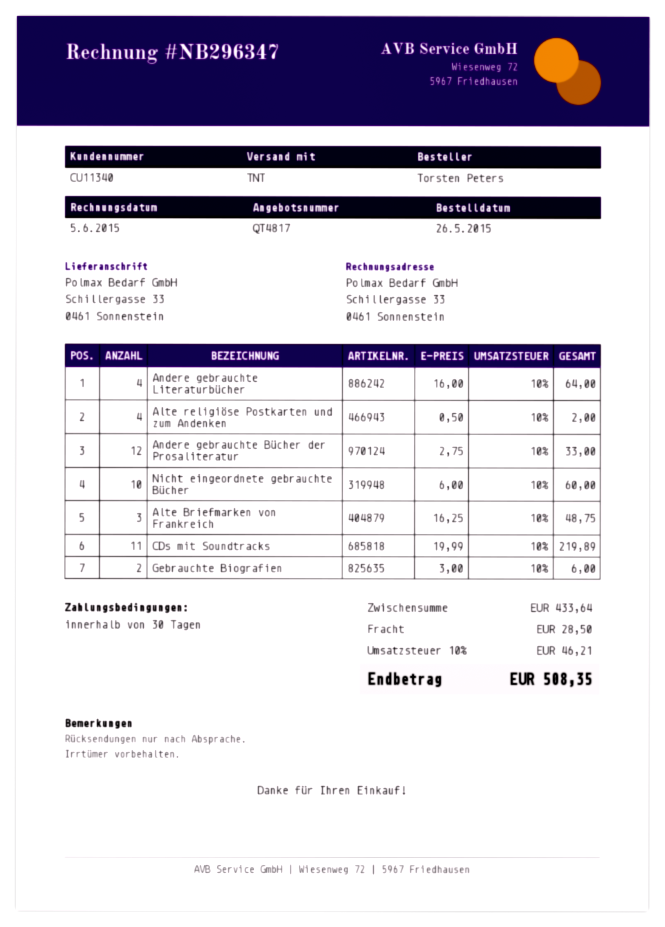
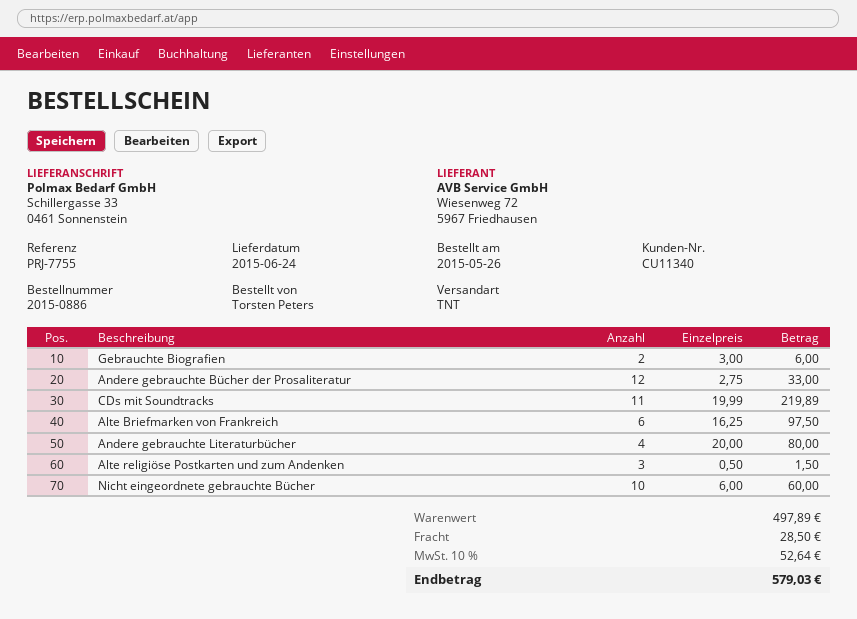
Andere gebrauchte Literaturbücher: 4 x 16.00 = 64.00 -> 4 x 20.00 = 80.00
Alte religiöse Postkarten und zum Andenken: 4 x 0.50 = 2.00 -> 3 x 0.50 = 1.50
Alte Briefmarken von Frankreich: 3 x 16.25 = 48.75 -> 6 x 16.25 = 97.50
subtotal: 433.64 -> 497.89
tax: 10% = 46.21 -> 10% = 52.64
total: 508.35 -> 579.03

